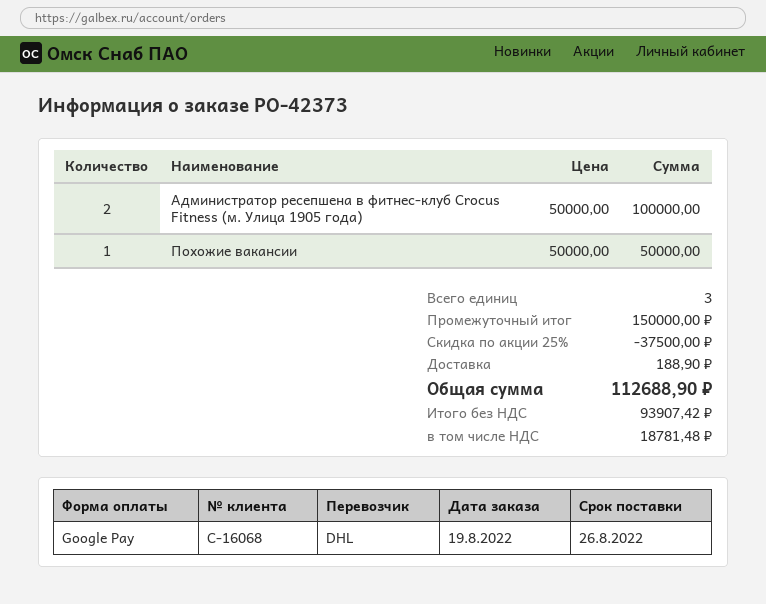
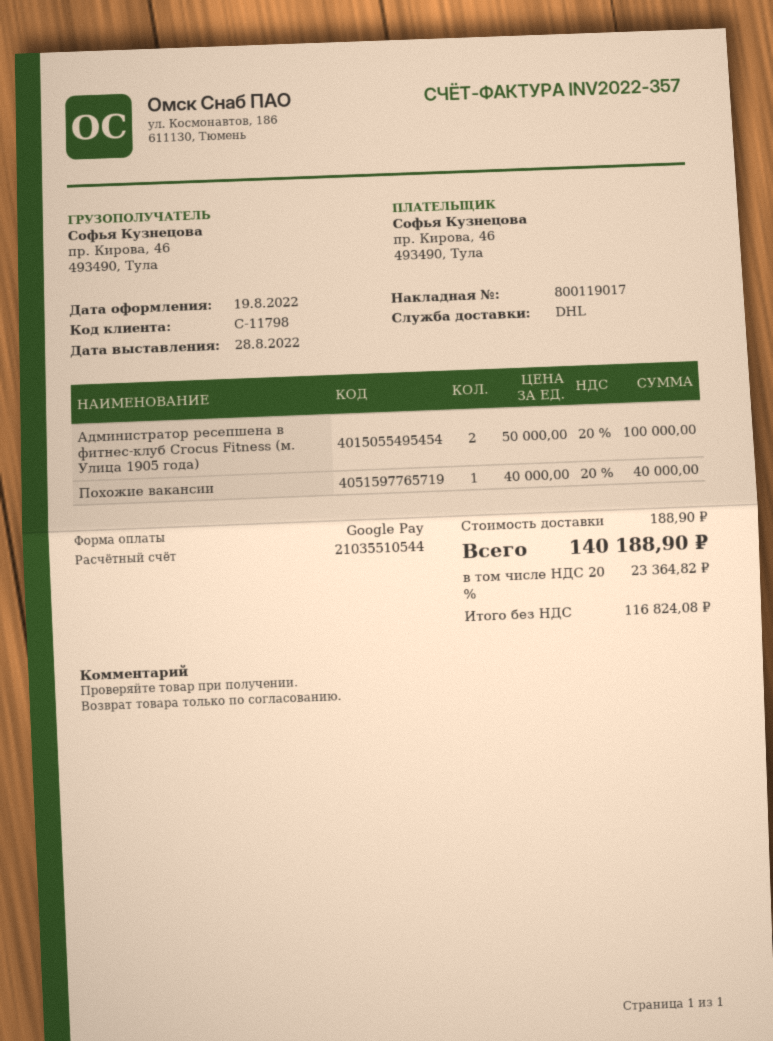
customer number: C-16068 -> C-11798
Похожие вакансии: 1 x 50000.00 = 50000.00 -> 1 x 40000.00 = 40000.00
discount: 25% = 37500.00 -> none
net: 93907.42 -> 116824.08
tax: 18781.48 -> 23364.82
total: 112688.90 -> 140188.90

